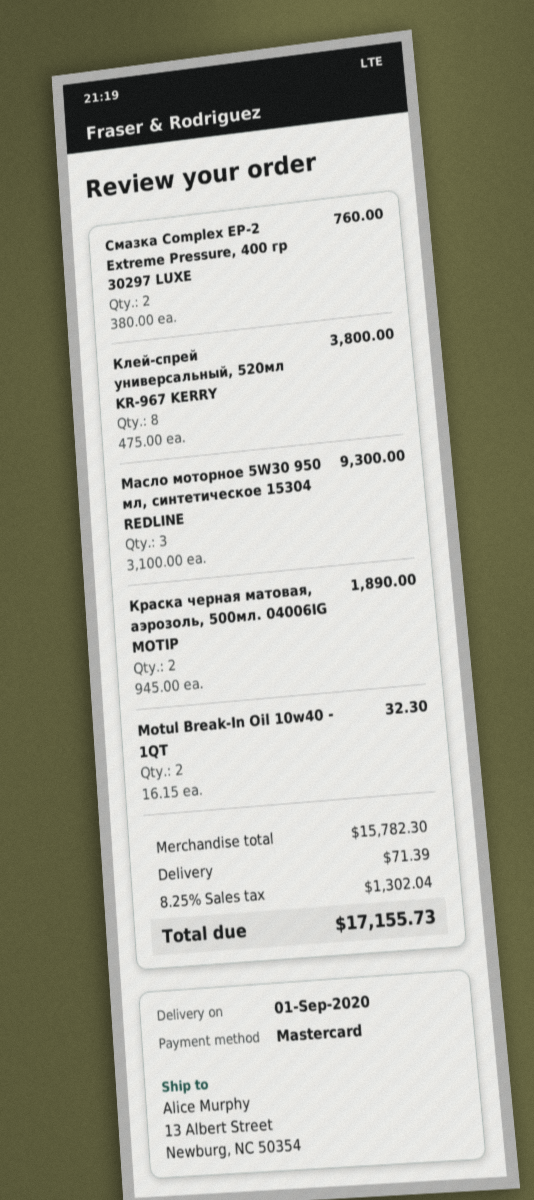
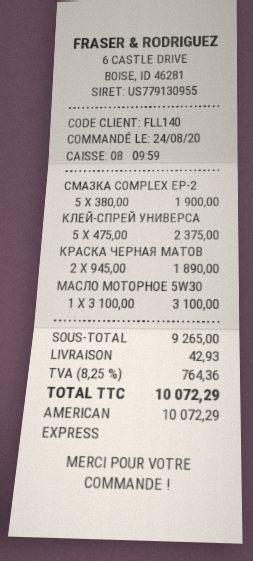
payment method: Mastercard -> American Express
Смазка Complex EP-2 Extreme Pressure, 400 гр 30297 LUXE: 2 x 380.00 = 760.00 -> 5 x 380.00 = 1900.00
Клей-спрей универсальный, 520мл KR-967 KERRY: 8 x 475.00 = 3800.00 -> 5 x 475.00 = 2375.00
Масло моторное 5W30 950 мл, синтетическое 15304 REDLINE: 3 x 3100.00 = 9300.00 -> 1 x 3100.00 = 3100.00
Motul Break-In Oil 10w40 - 1QT: 2 x 16.15 = 32.30 -> none
subtotal: 15782.30 -> 9265.00
shipping: 71.39 -> 42.93
tax: 8.25% = 1302.04 -> 8.25% = 764.36
total: 17155.73 -> 10072.29

